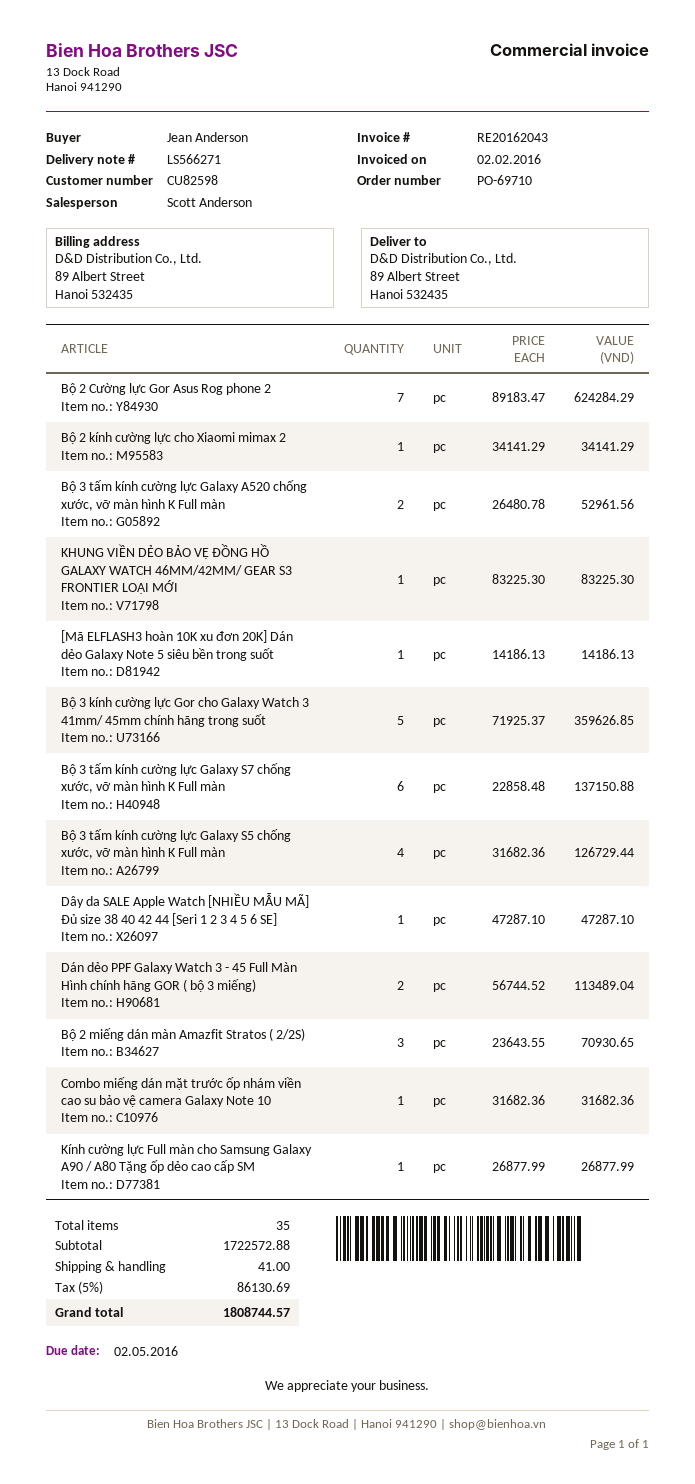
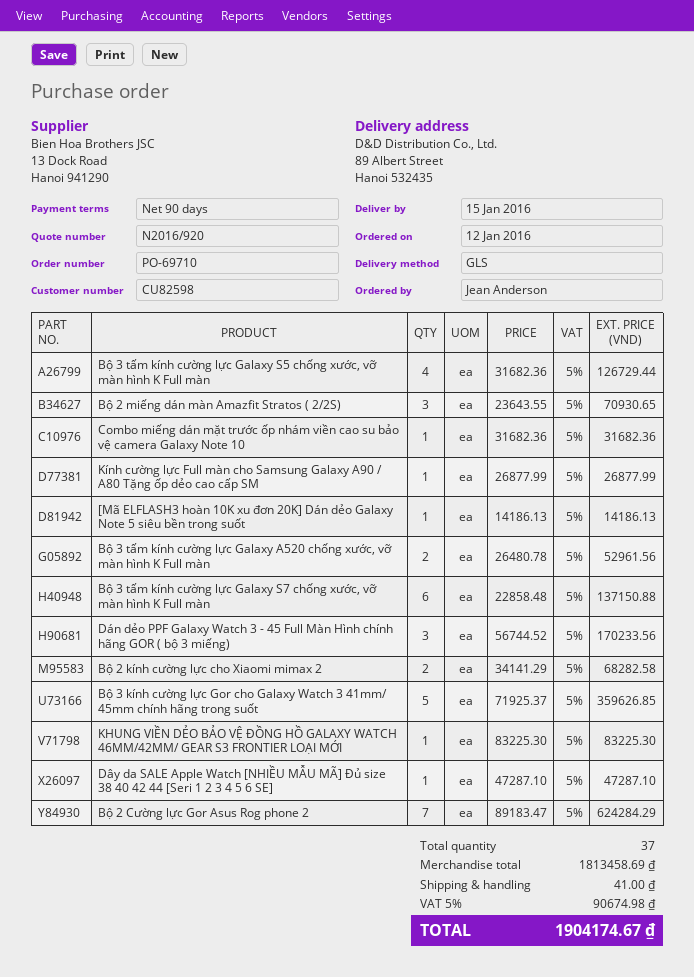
Bộ 2 kính cường lực cho Xiaomi mimax 2: 1 x 34141.29 = 34141.29 -> 2 x 34141.29 = 68282.58
Dán dẻo PPF Galaxy Watch 3 - 45 Full Màn Hình chính hãng GOR ( bộ 3 miếng): 2 x 56744.52 = 113489.04 -> 3 x 56744.52 = 170233.56
total quantity: 35 -> 37
subtotal: 1722572.88 -> 1813458.69
tax: 5% = 86130.69 -> 5% = 90674.98
total: 1808744.57 -> 1904174.67

